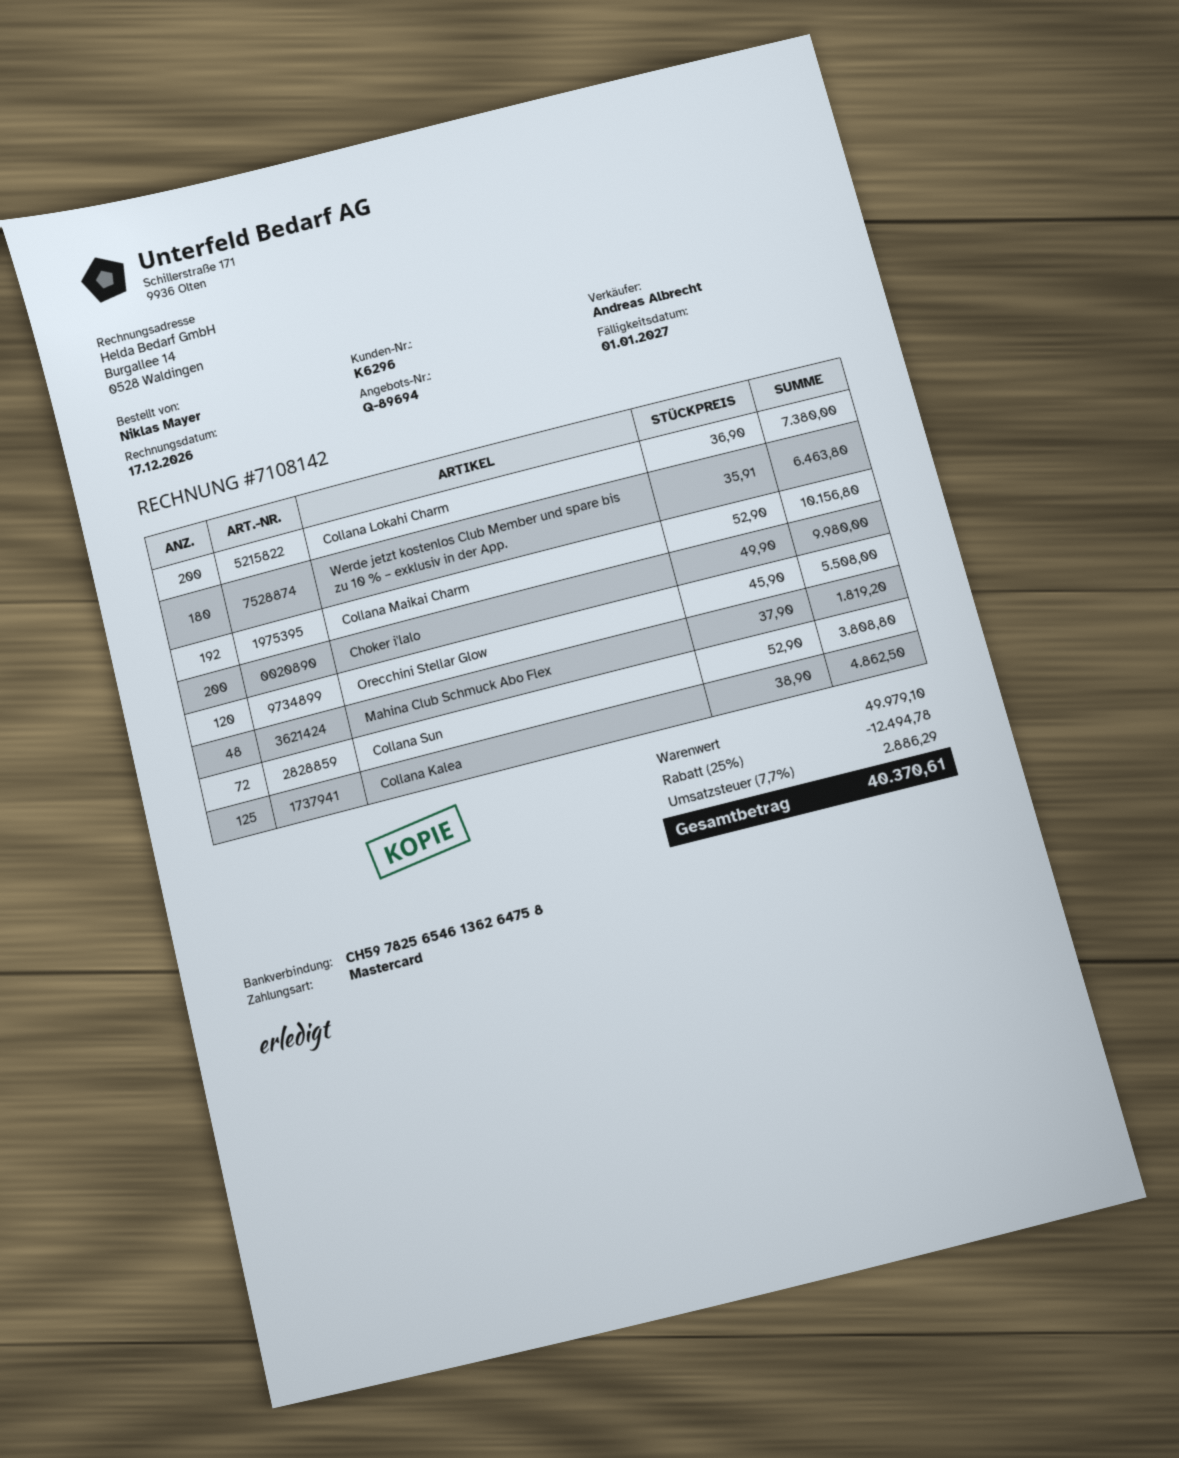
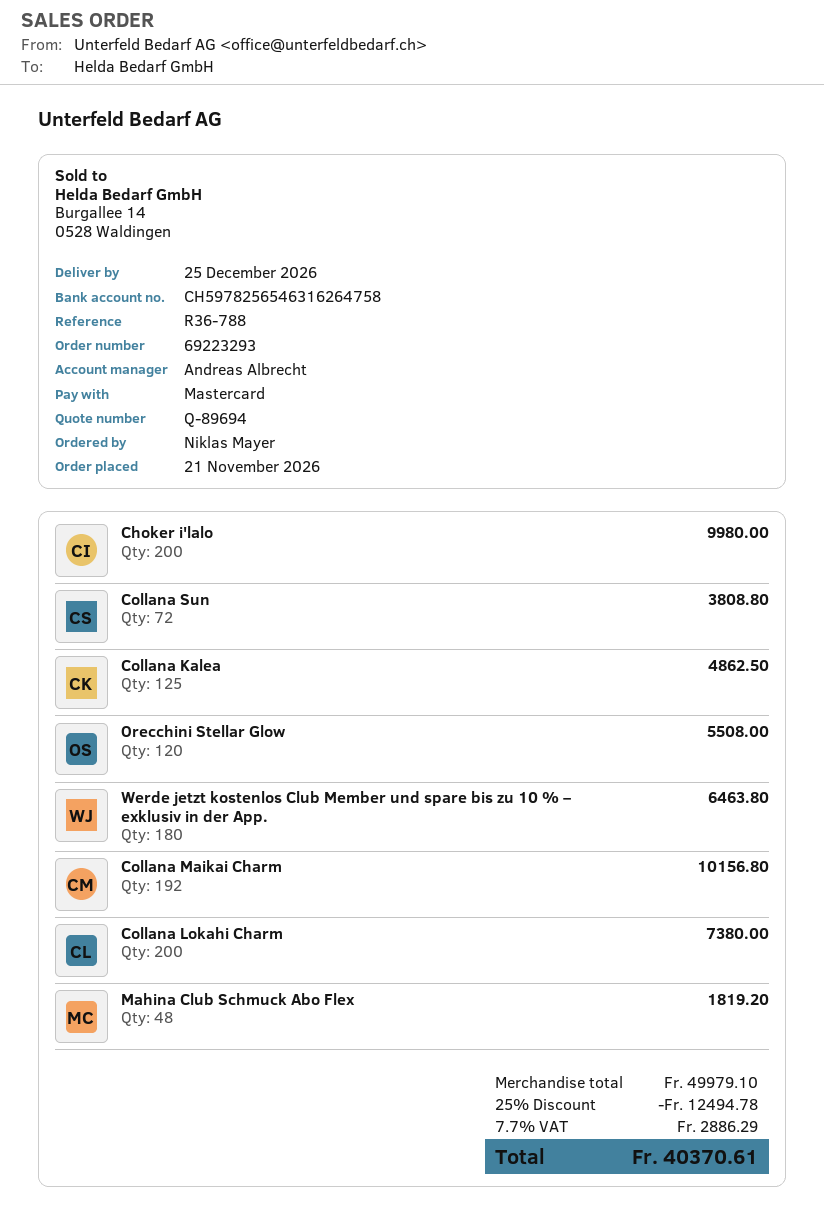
bank account: CH5978256546136264758 -> CH5978256546316264758

